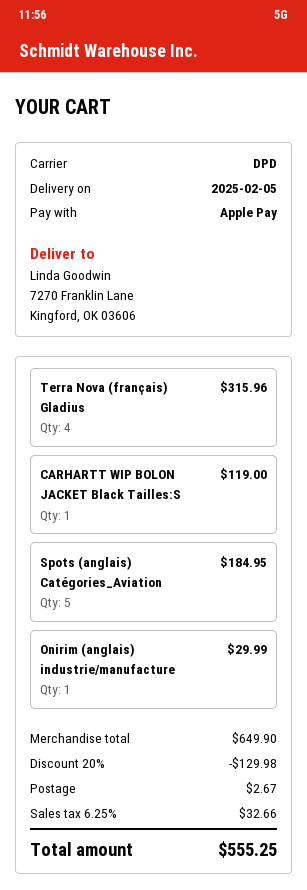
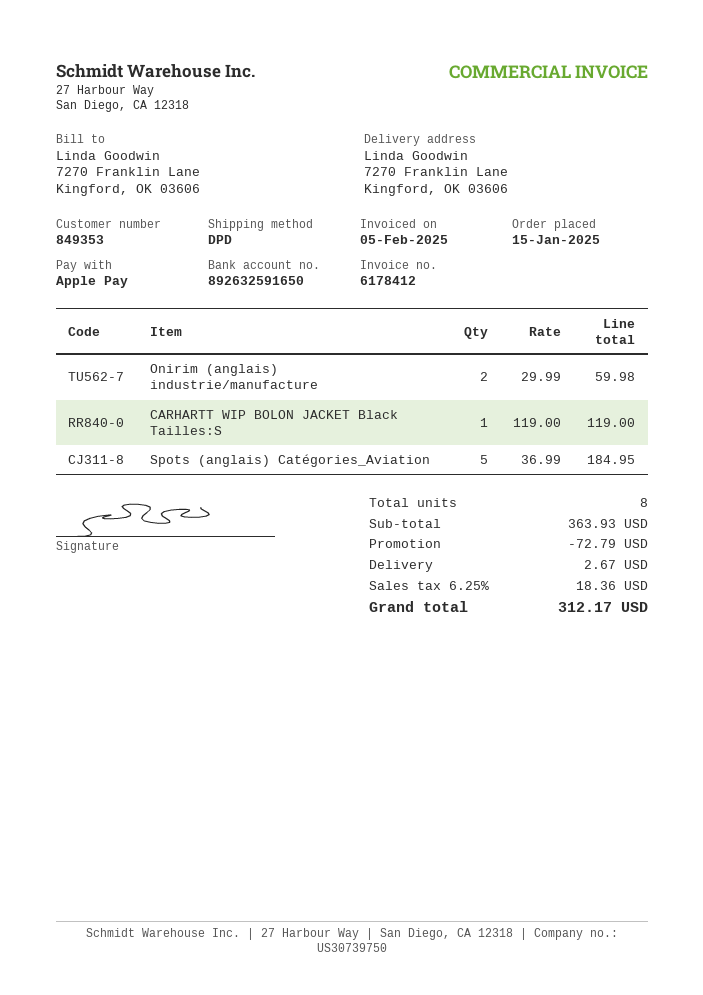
Terra Nova (français) Gladius: 4 for 315.96 -> none
Onirim (anglais) industrie/manufacture: 1 for 29.99 -> 2 for 59.98
subtotal: 649.90 -> 363.93
discount: 129.98 -> 72.79
tax: 6.25% = 32.66 -> 6.25% = 18.36
total: 555.25 -> 312.17

